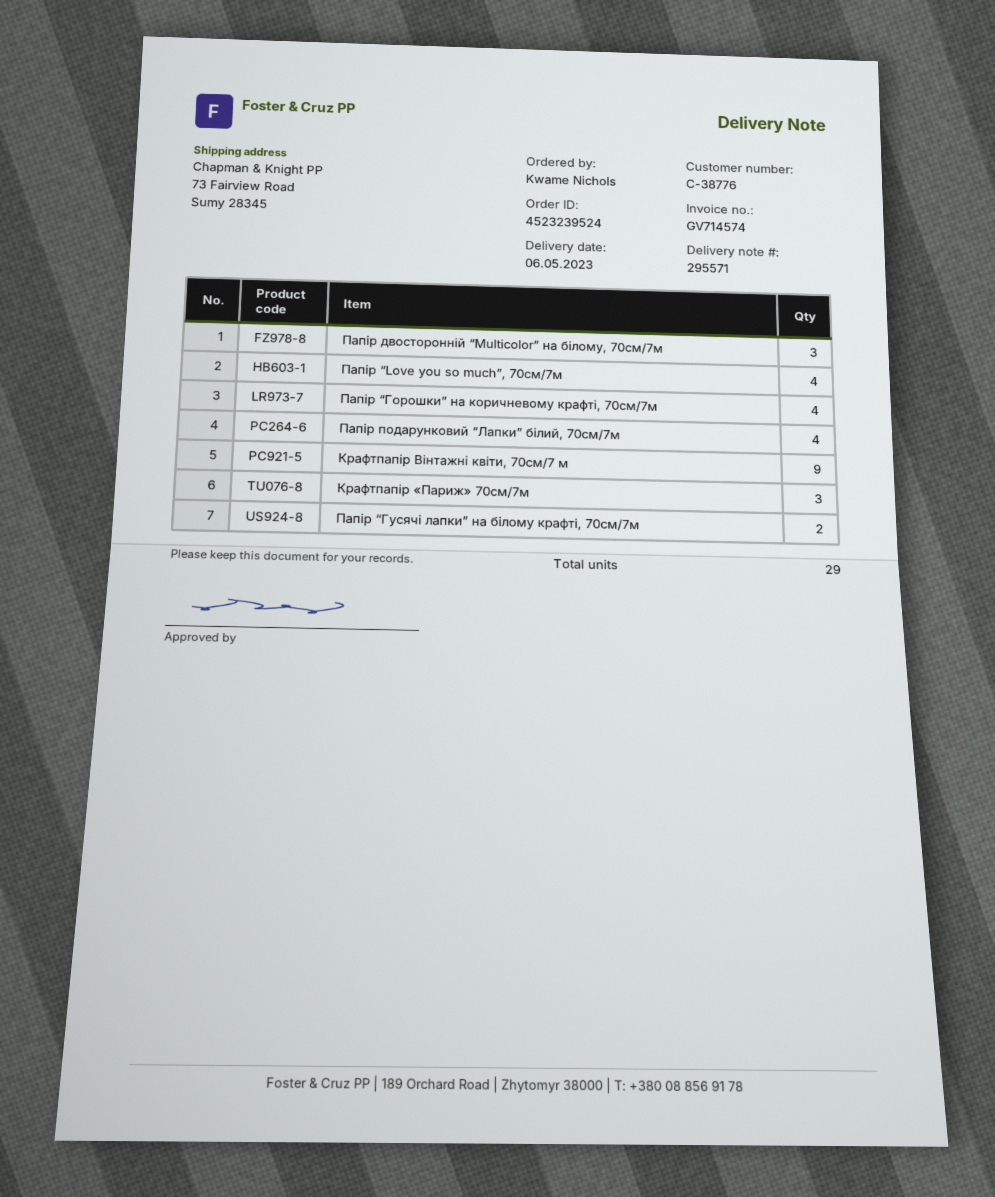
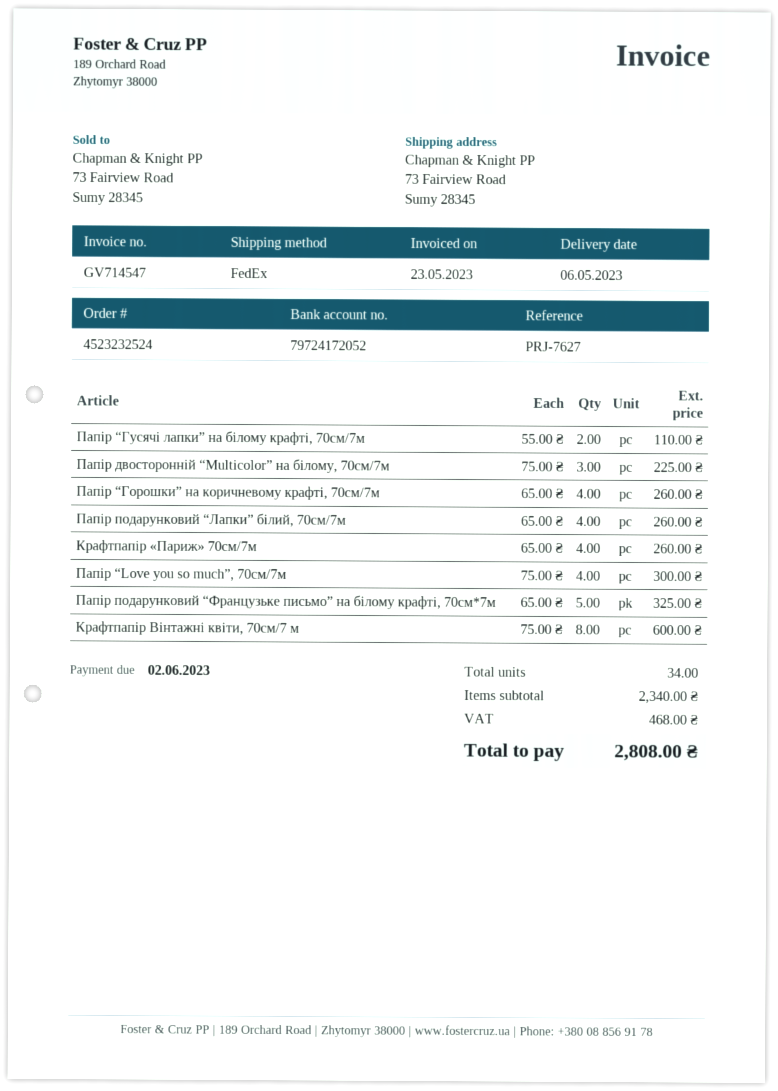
order number: 4523239524 -> 4523232524
invoice number: GV714574 -> GV714547
Крафтпапір Вінтажні квіти, 70см/7 м: 9 -> 8
Крафтпапір «Париж» 70см/7м: 3 -> 4
Папір подарунковий “Французьке письмо” на білому крафті, 70см*7м: none -> 5
total quantity: 29 -> 34

